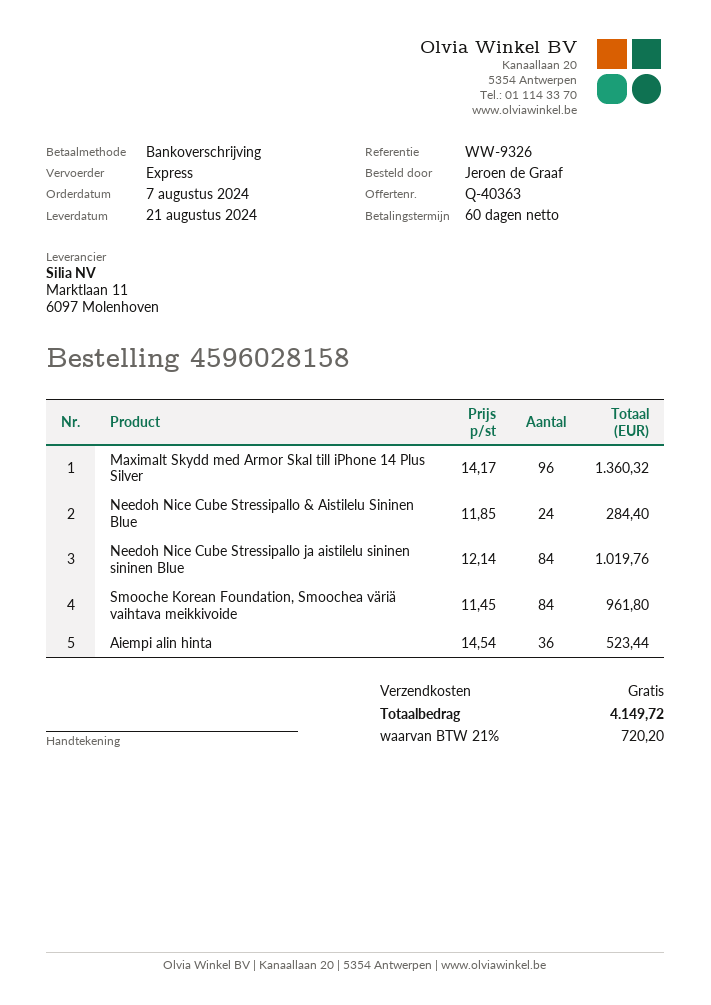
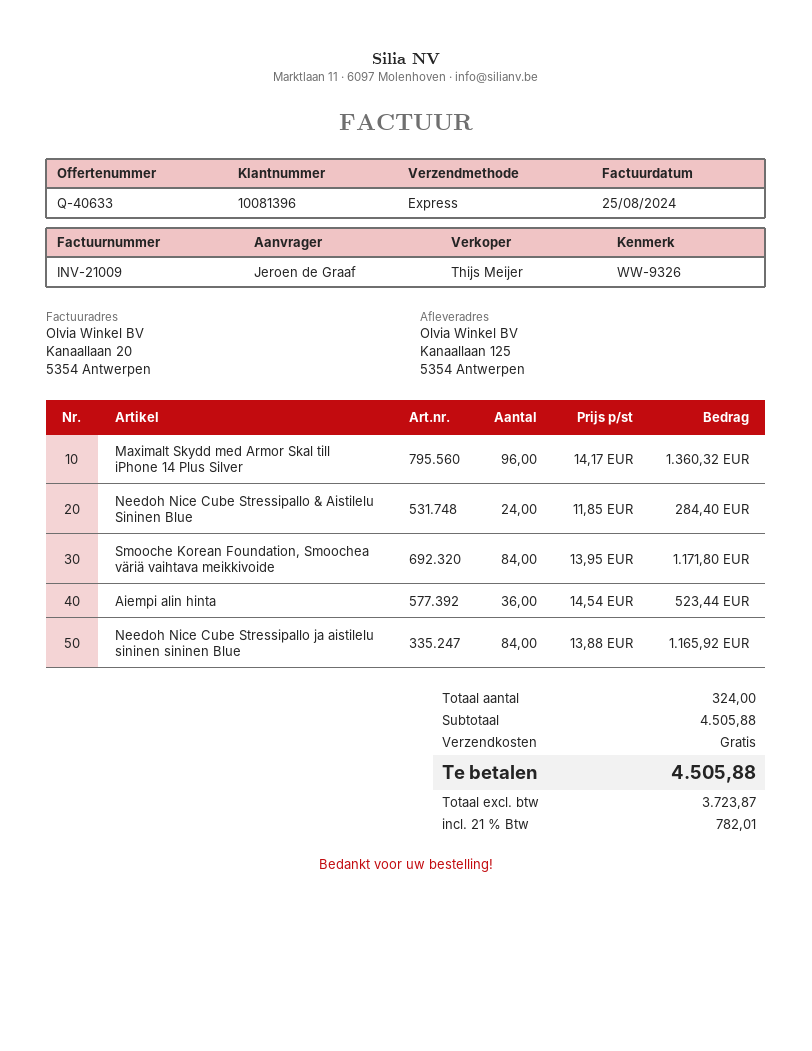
quote number: Q-40363 -> Q-40633
Needoh Nice Cube Stressipallo ja aistilelu sininen sininen Blue: 84 x 12.14 = 1019.76 -> 84 x 13.88 = 1165.92
Smooche Korean Foundation, Smoochea väriä vaihtava meikkivoide: 84 x 11.45 = 961.80 -> 84 x 13.95 = 1171.80
tax: 21% = 720.20 -> 21% = 782.01
total: 4149.72 -> 4505.88

